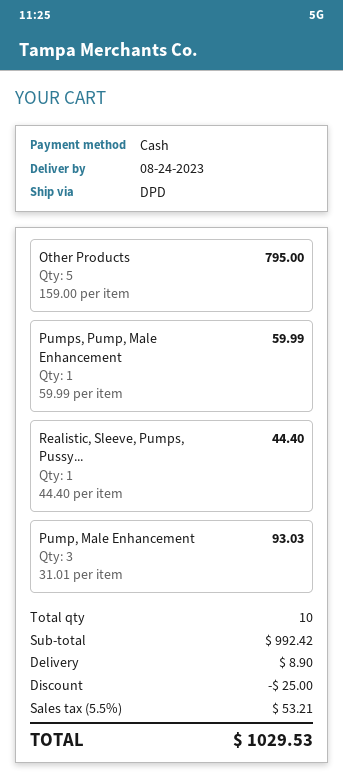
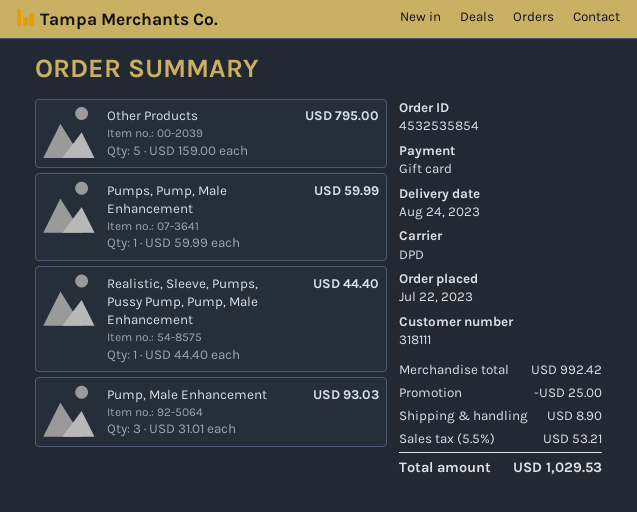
payment method: cash -> gift card

